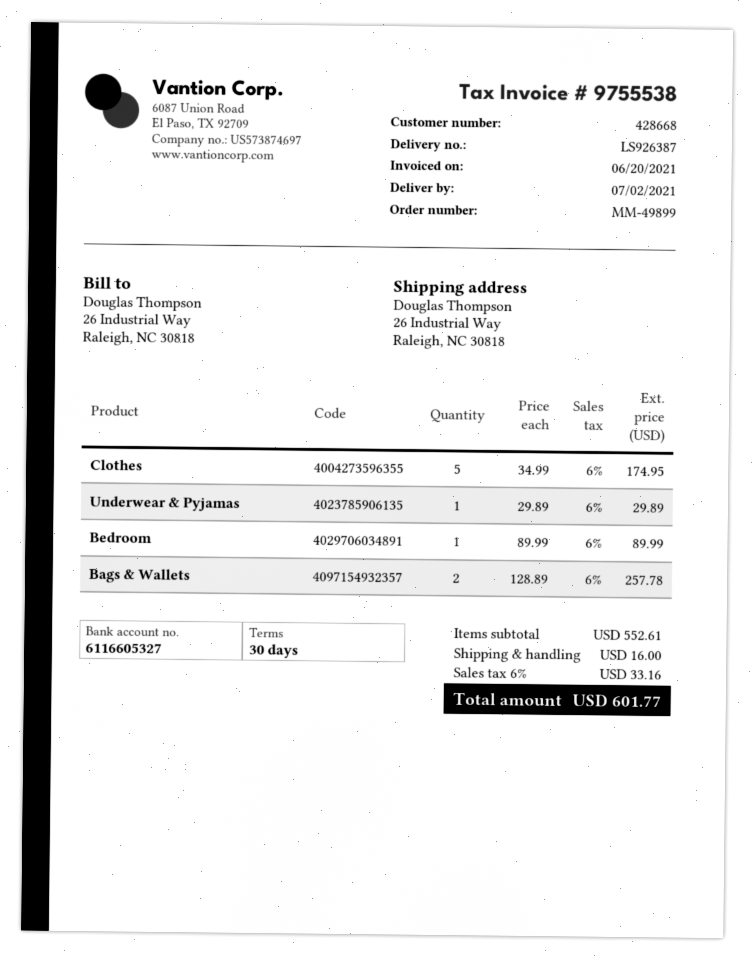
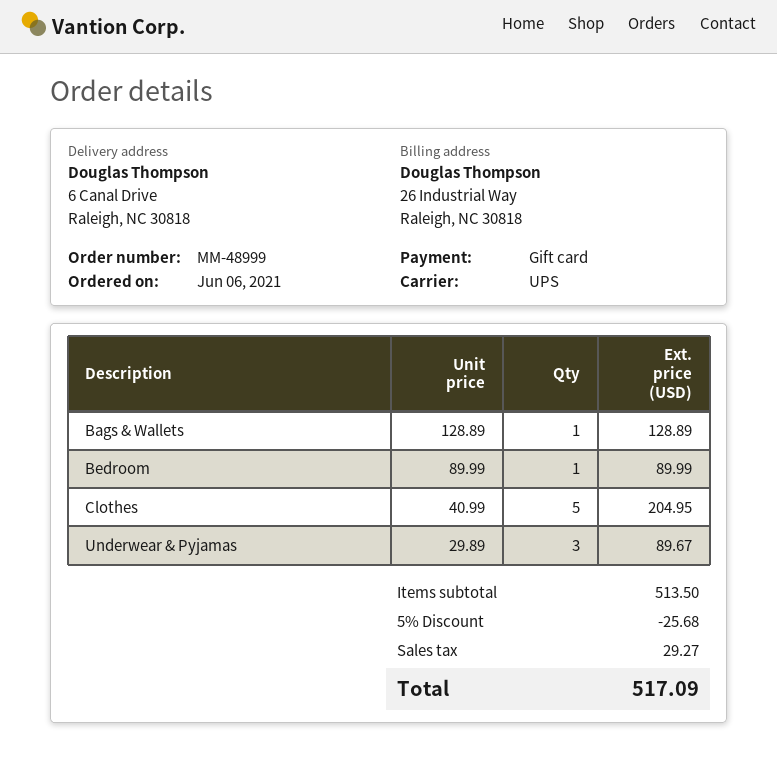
order number: MM-49899 -> MM-48999
ship to: 26 Industrial Way, Raleigh, NC 30818 -> 6 Canal Drive, Raleigh, NC 30818
Clothes: 5 x 34.99 = 174.95 -> 5 x 40.99 = 204.95
Underwear & Pyjamas: 1 x 29.89 = 29.89 -> 3 x 29.89 = 89.67
Bags & Wallets: 2 x 128.89 = 257.78 -> 1 x 128.89 = 128.89
subtotal: 552.61 -> 513.50
discount: none -> 5% = 25.68
shipping: 16.00 -> none
tax: 33.16 -> 29.27
total: 601.77 -> 517.09

